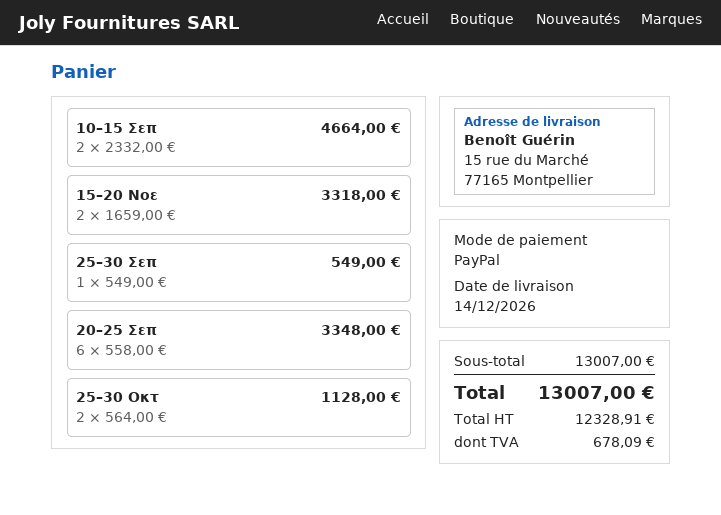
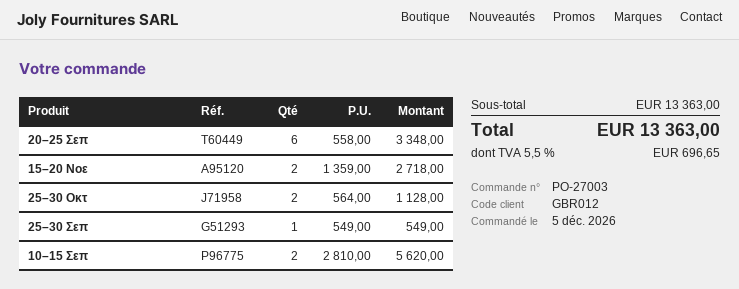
10–15 Σεπ: 2 x 2332.00 = 4664.00 -> 2 x 2810.00 = 5620.00
15–20 Νοε: 2 x 1659.00 = 3318.00 -> 2 x 1359.00 = 2718.00
subtotal: 13007.00 -> 13363.00
tax: 678.09 -> 696.65
total: 13007.00 -> 13363.00

